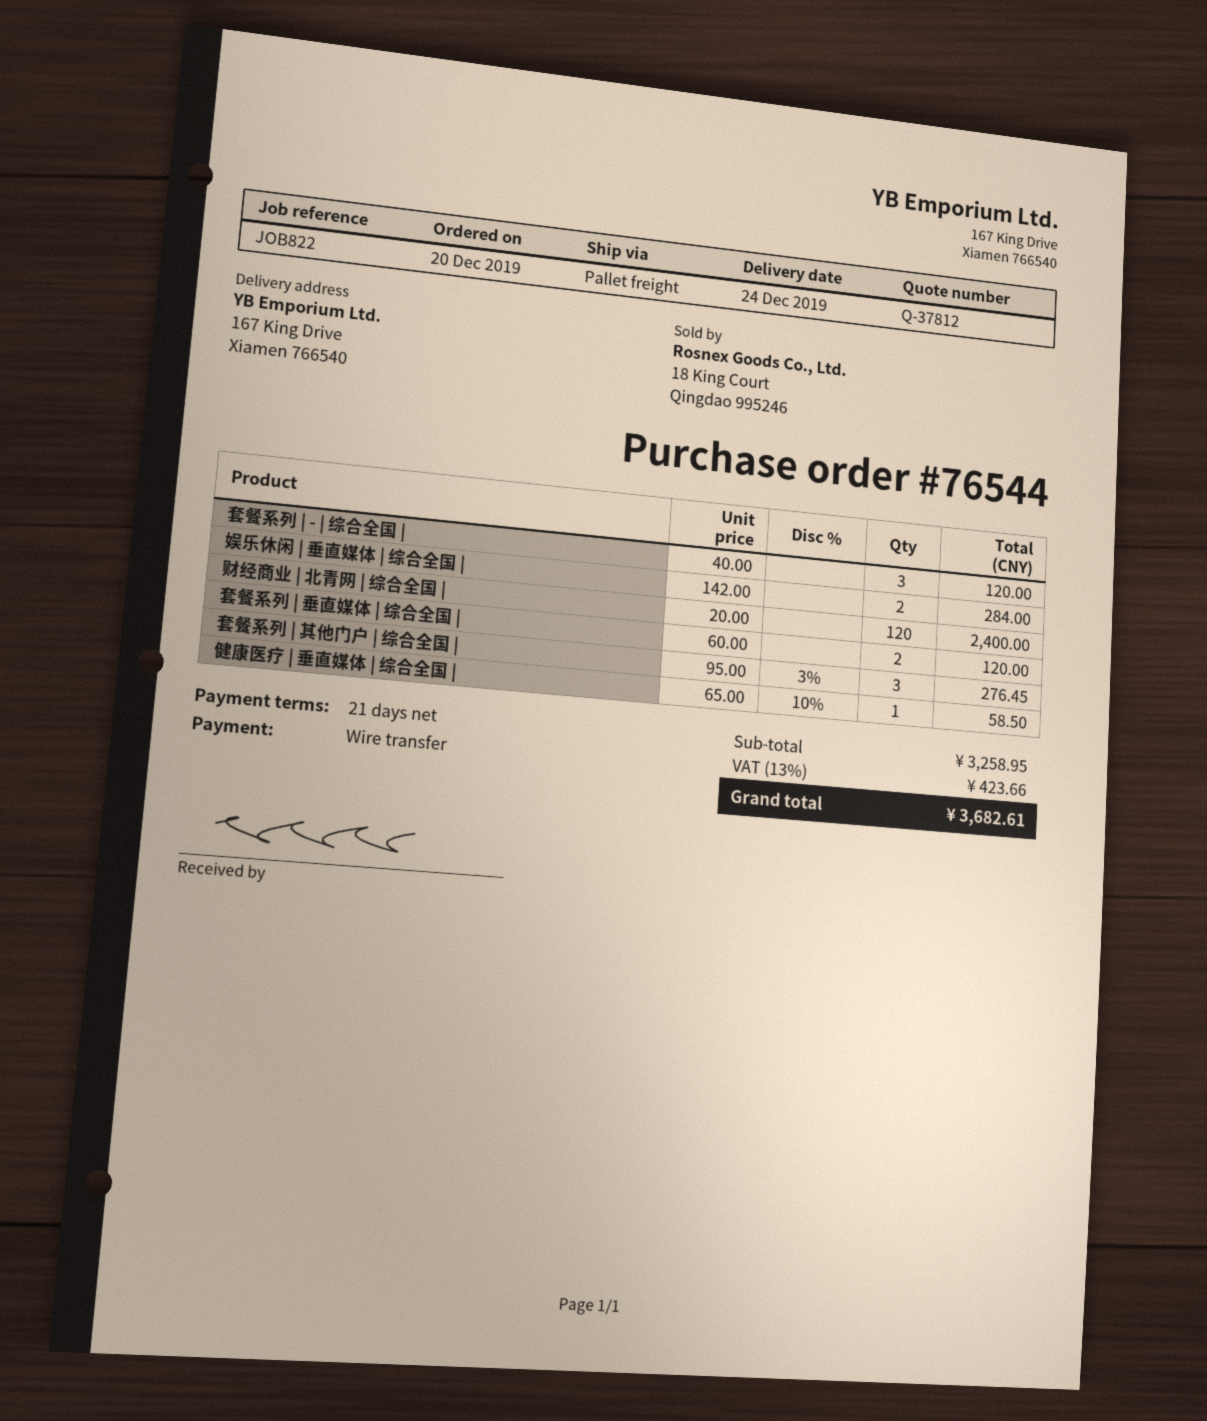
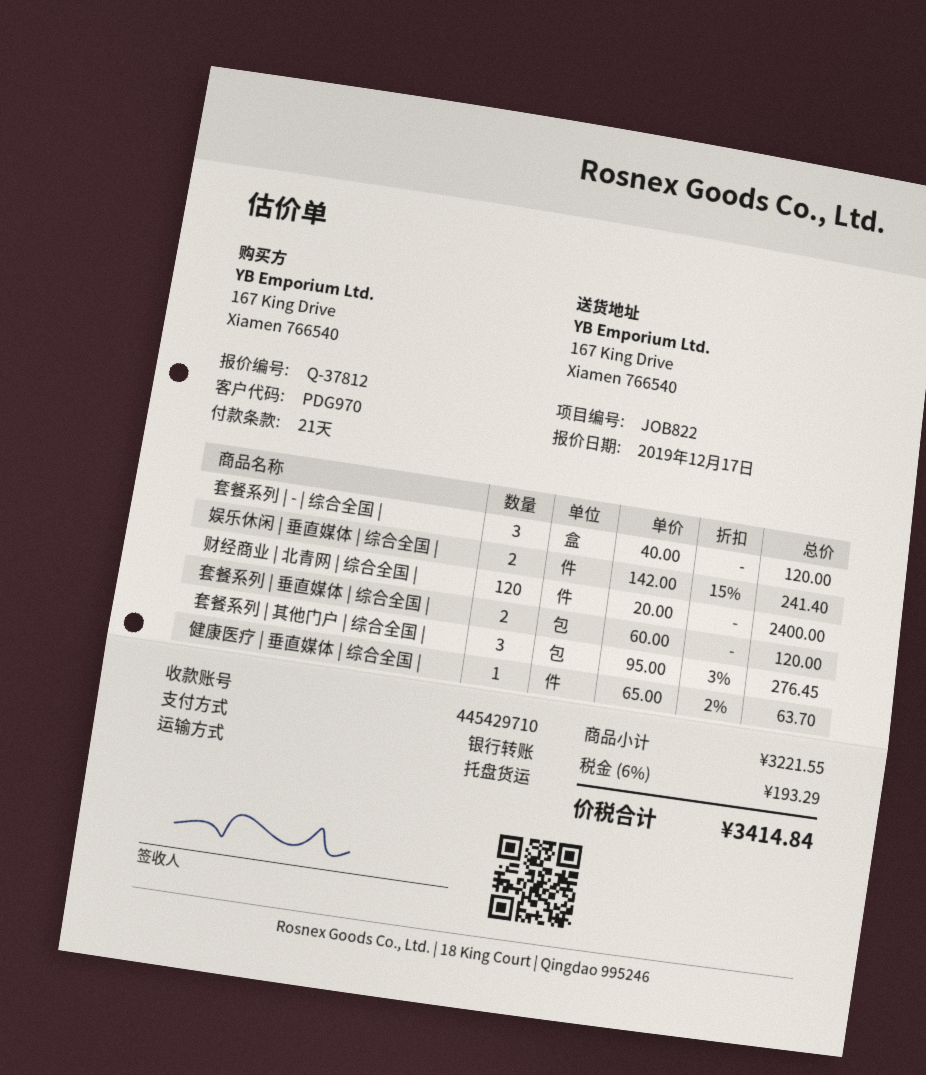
娱乐休闲 | 垂直媒体 | 综合全国 |: 2 x 142.00 = 284.00 -> 2 x 142.00 - 15% = 241.40
健康医疗 | 垂直媒体 | 综合全国 |: 1 x 65.00 - 10% = 58.50 -> 1 x 65.00 - 2% = 63.70
subtotal: 3258.95 -> 3221.55
tax: 13% = 423.66 -> 6% = 193.29
total: 3682.61 -> 3414.84

